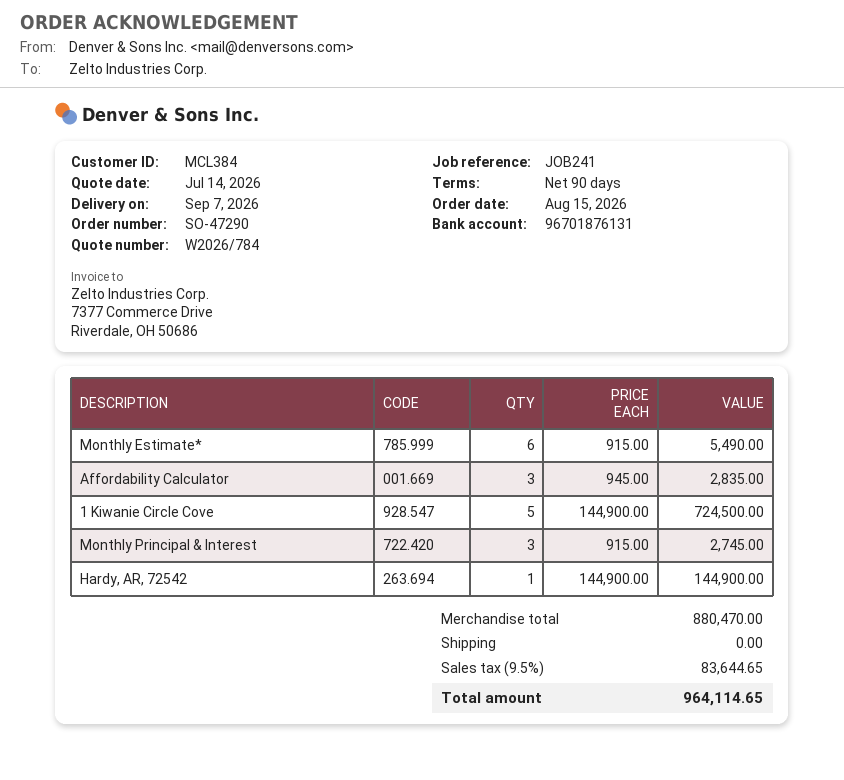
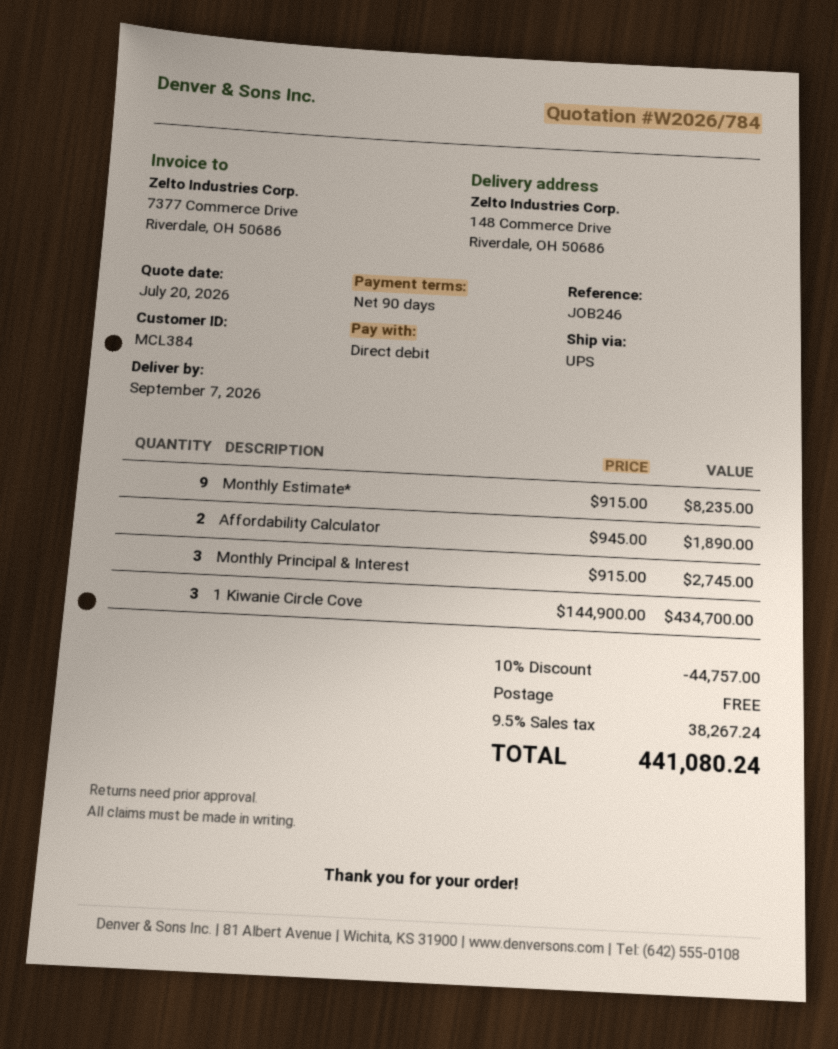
quote date: 2026-07-14 -> 2026-07-20
reference: JOB241 -> JOB246
Monthly Estimate*: 6 x 915.00 = 5490.00 -> 9 x 915.00 = 8235.00
Affordability Calculator: 3 x 945.00 = 2835.00 -> 2 x 945.00 = 1890.00
1 Kiwanie Circle Cove: 5 x 144900.00 = 724500.00 -> 3 x 144900.00 = 434700.00
Hardy, AR, 72542: 1 x 144900.00 = 144900.00 -> none
discount: none -> 10% = 44757.00
tax: 9.5% = 83644.65 -> 9.5% = 38267.24
total: 964114.65 -> 441080.24

